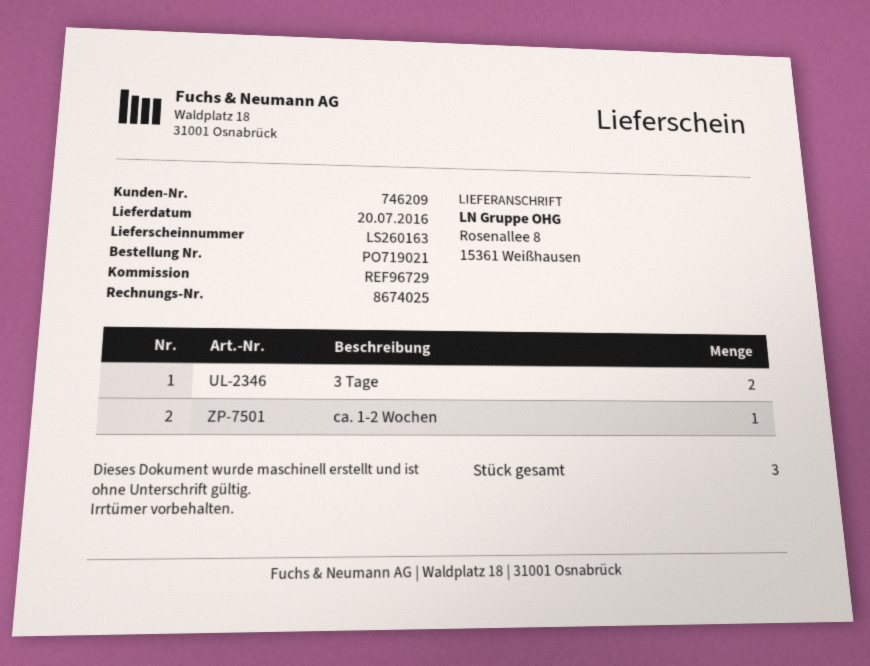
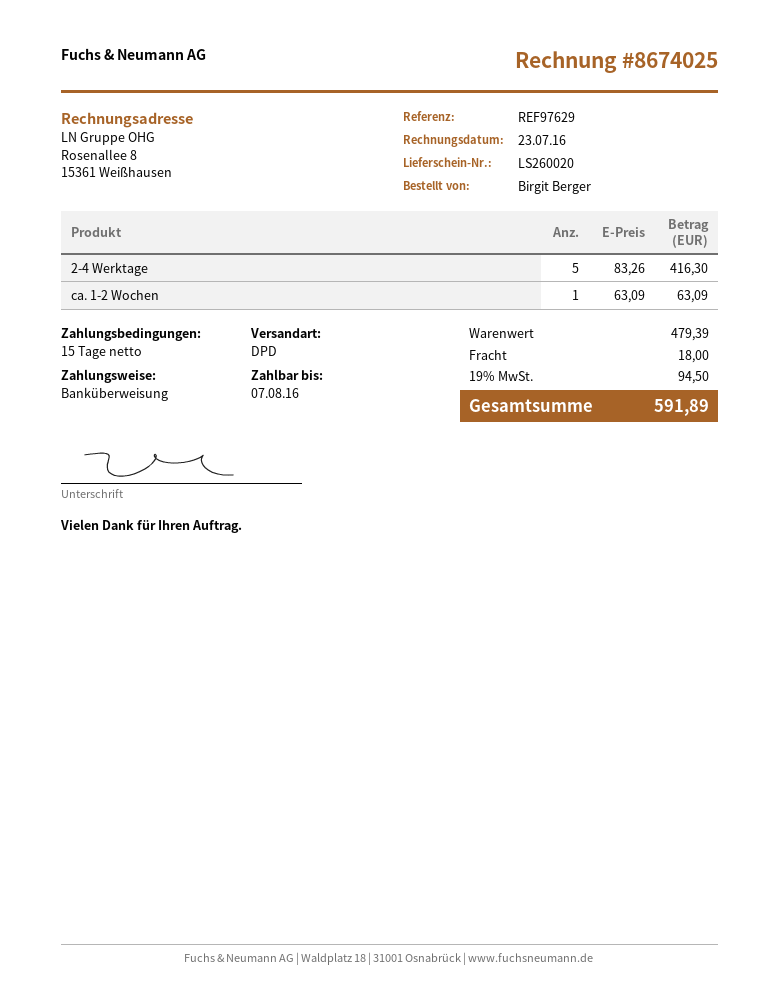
delivery note number: LS260163 -> LS260020
reference: REF96729 -> REF97629
3 Tage: 2 -> none
2-4 Werktage: none -> 5

